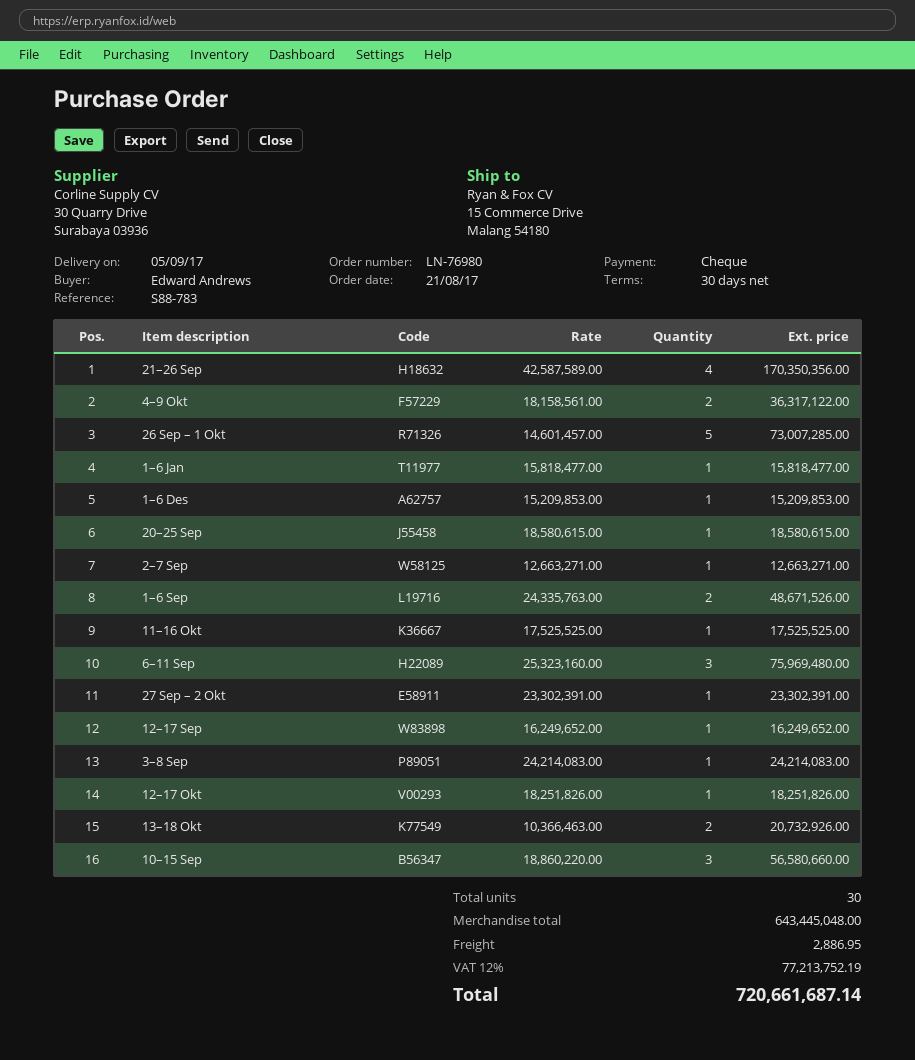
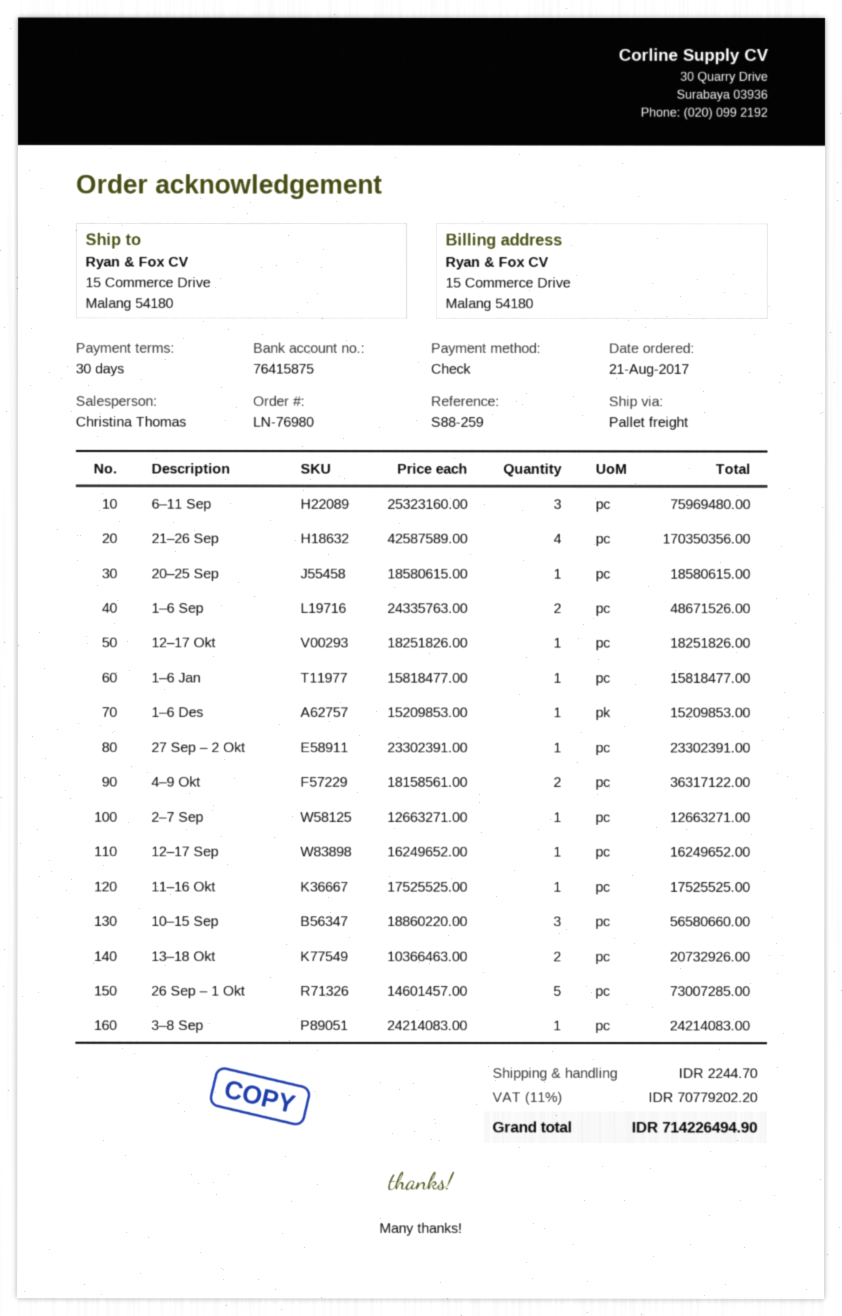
reference: S88-783 -> S88-259
shipping: 2886.95 -> 2244.70
tax: 12% = 77213752.19 -> 11% = 70779202.20
total: 720661687.14 -> 714226494.90

